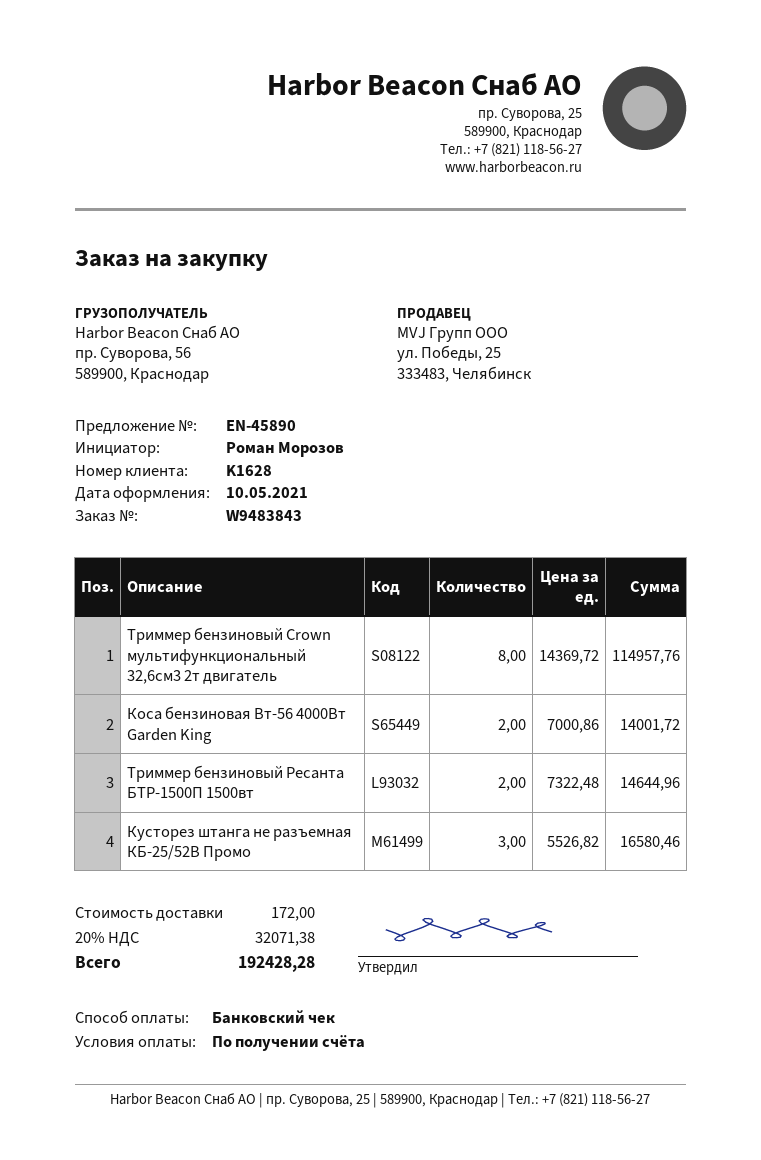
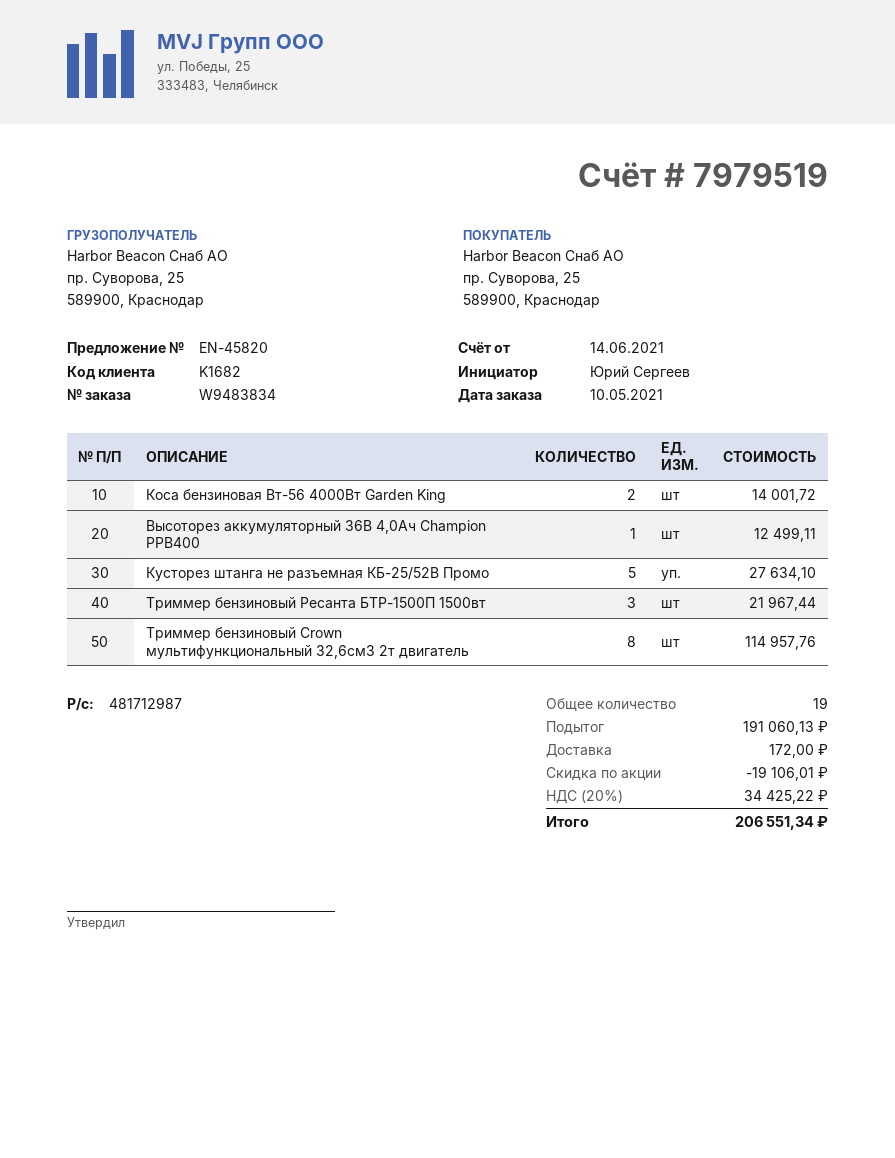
quote number: EN-45890 -> EN-45820
order number: W9483843 -> W9483834
customer number: K1628 -> K1682
ordered by: Роман Морозов -> Юрий Сергеев
ship to: пр. Суворова, 56, 589900, Краснодар -> пр. Суворова, 25, 589900, Краснодар
Триммер бензиновый Ресанта БТР-1500П 1500вт: 2 for 14644.96 -> 3 for 21967.44
Кусторез штанга не разъемная КБ-25/52В Промо: 3 for 16580.46 -> 5 for 27634.10
Высоторез аккумуляторный 36B 4,0Ач Champion PPB400: none -> 1 for 12499.11
discount: none -> 19106.01
tax: 20% = 32071.38 -> 20% = 34425.22
total: 192428.28 -> 206551.34

